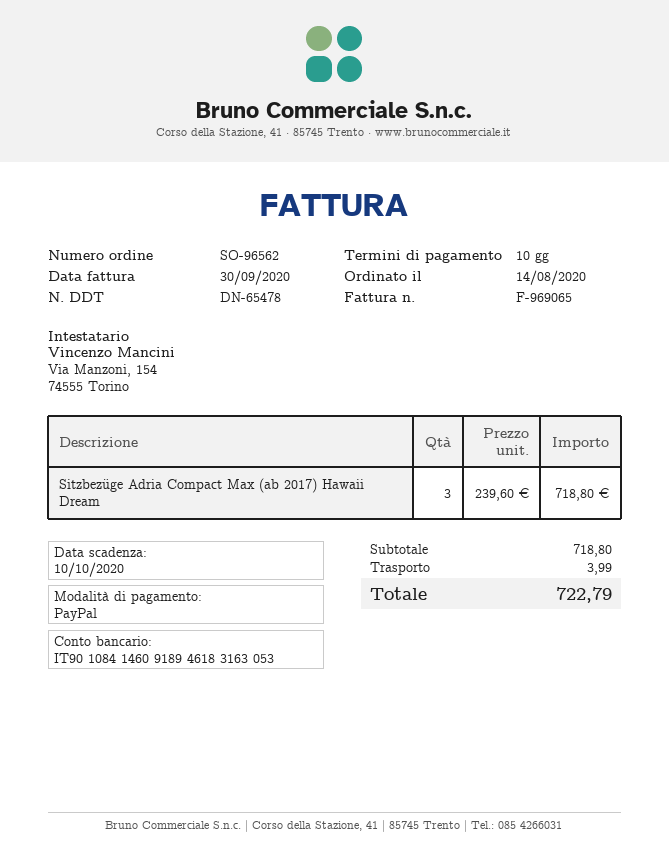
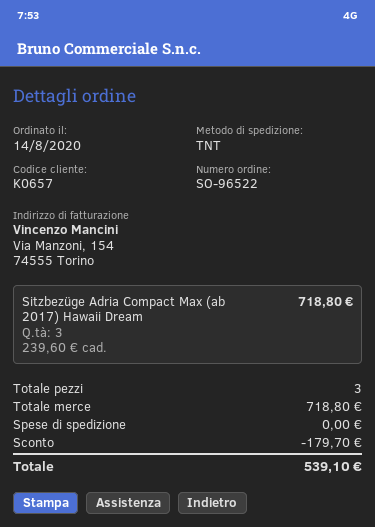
order number: SO-96562 -> SO-96522
discount: none -> 179.70
shipping: 3.99 -> 0.00
total: 722.79 -> 539.10

